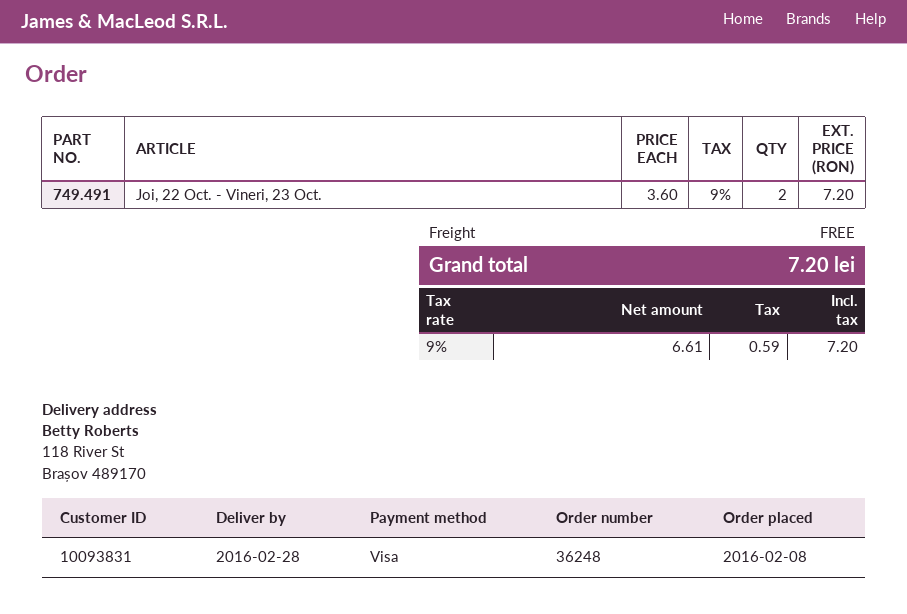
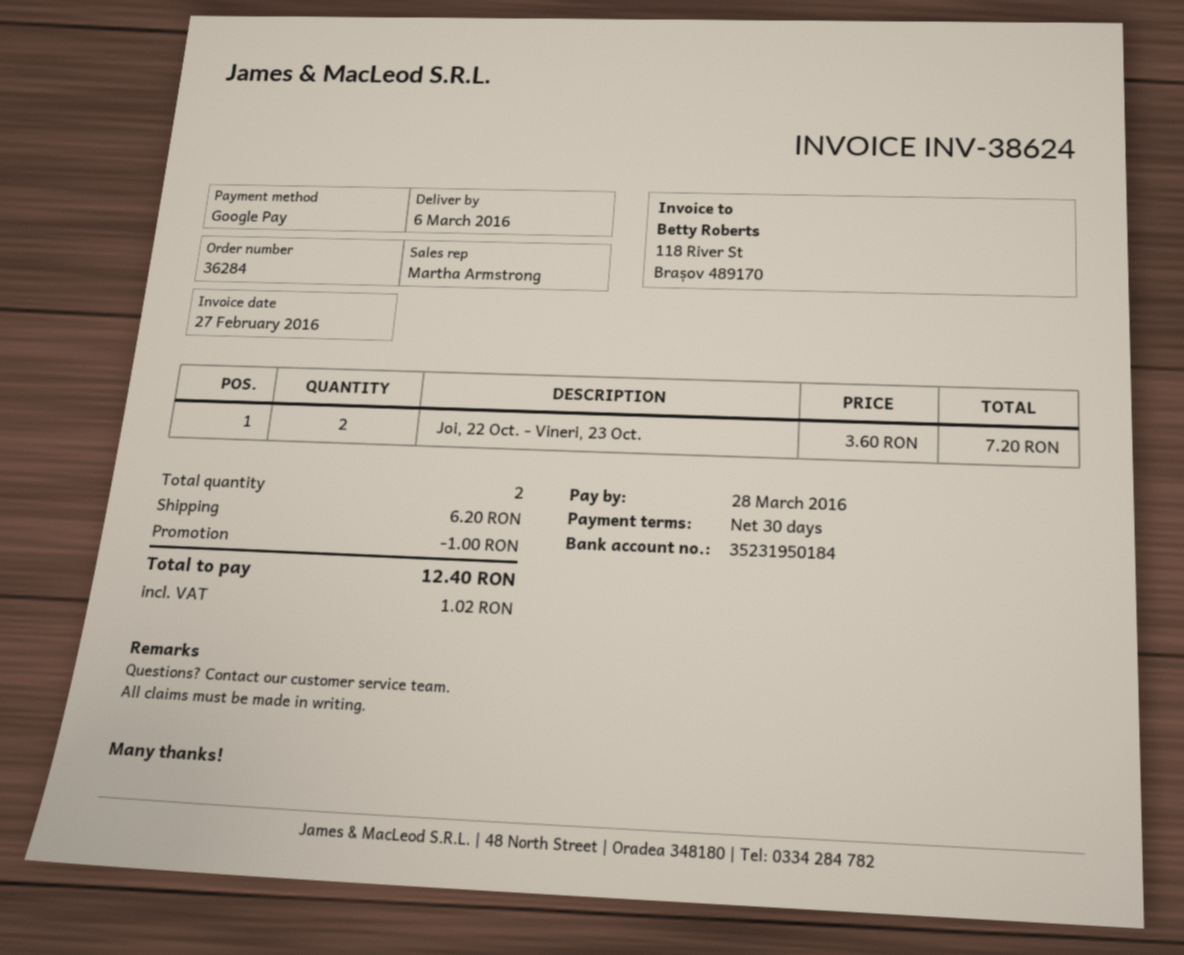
order number: 36248 -> 36284
delivery date: 2016-02-28 -> 2016-03-06
payment method: Visa -> Google Pay
discount: none -> 1.00
shipping: 0.00 -> 6.20
tax: 0.59 -> 1.02
total: 7.20 -> 12.40

